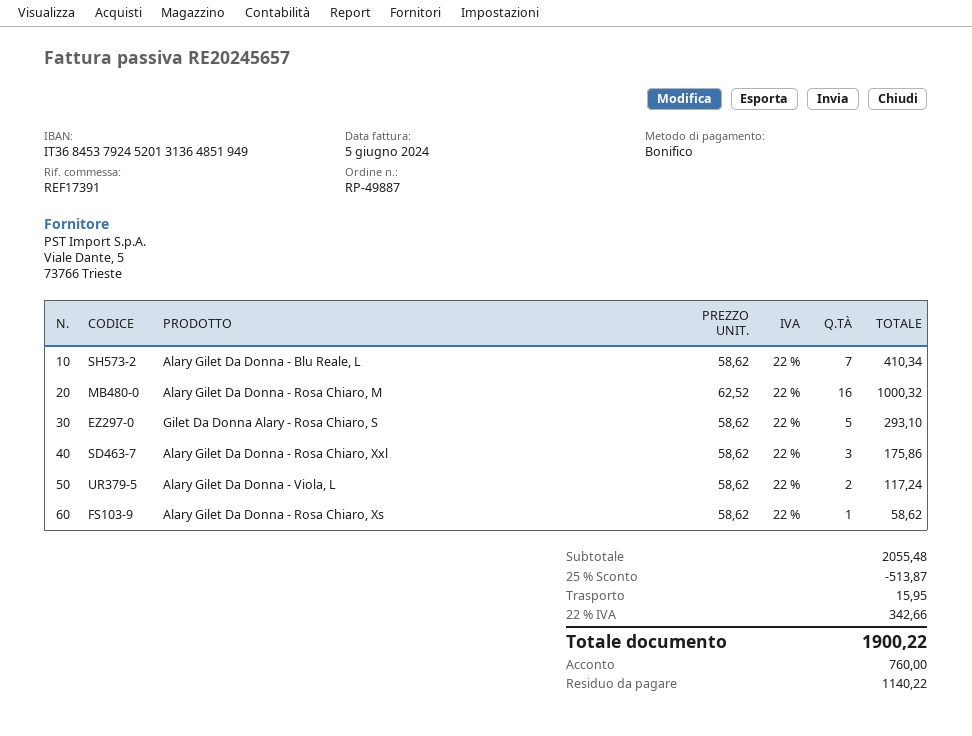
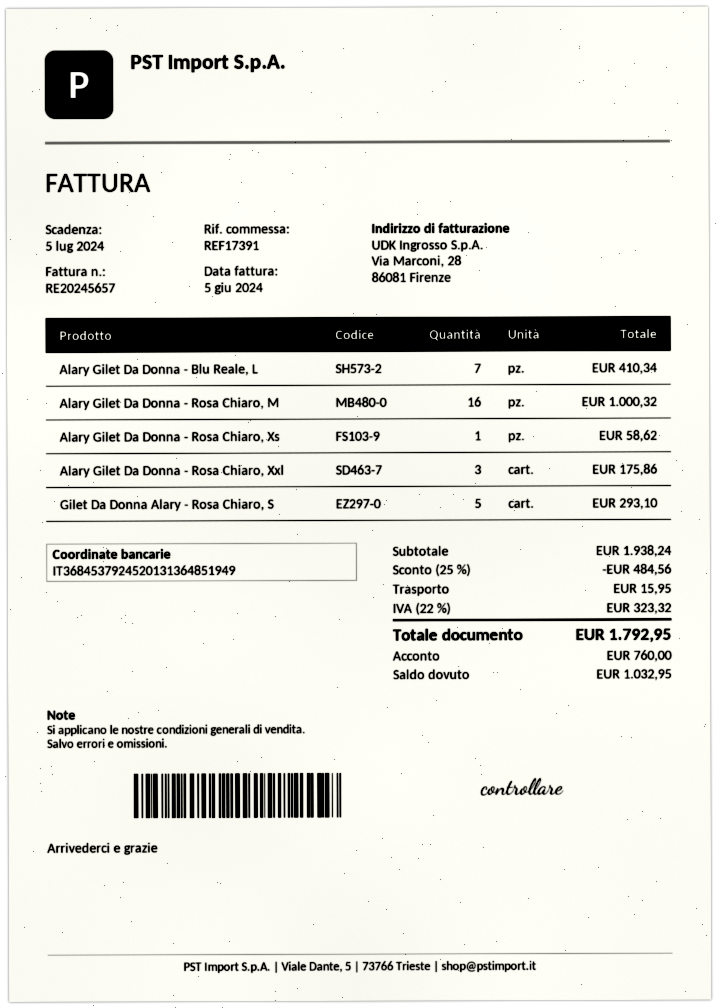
Alary Gilet Da Donna - Viola, L: 2 for 117.24 -> none
subtotal: 2055.48 -> 1938.24
discount: 25% = 513.87 -> 25% = 484.56
tax: 22% = 342.66 -> 22% = 323.32
total: 1900.22 -> 1792.95
balance: 1140.22 -> 1032.95

